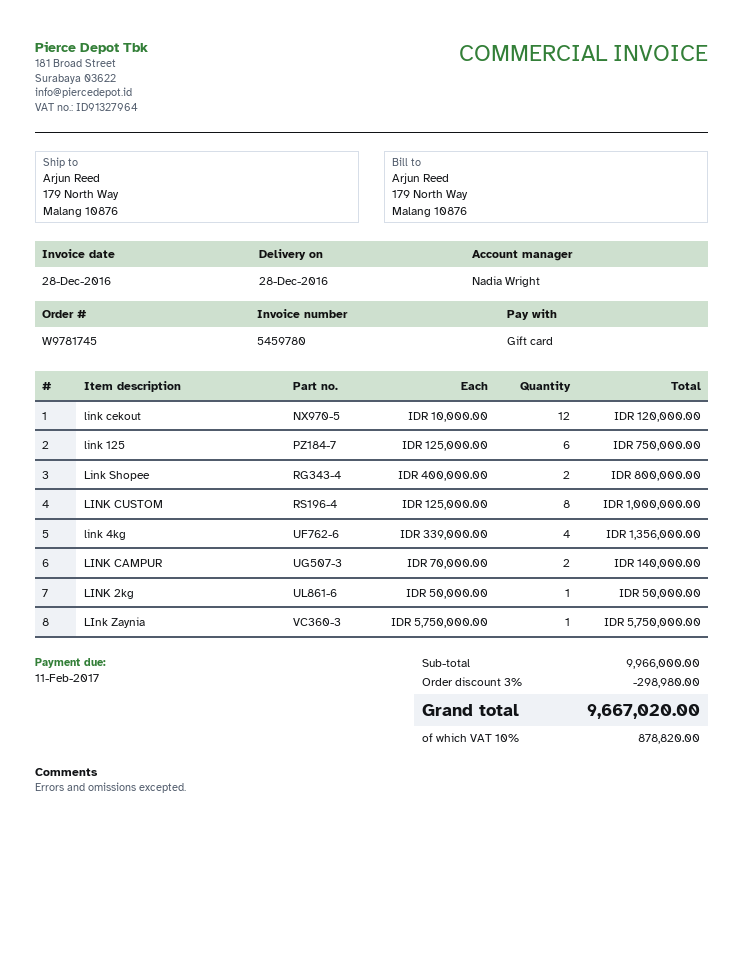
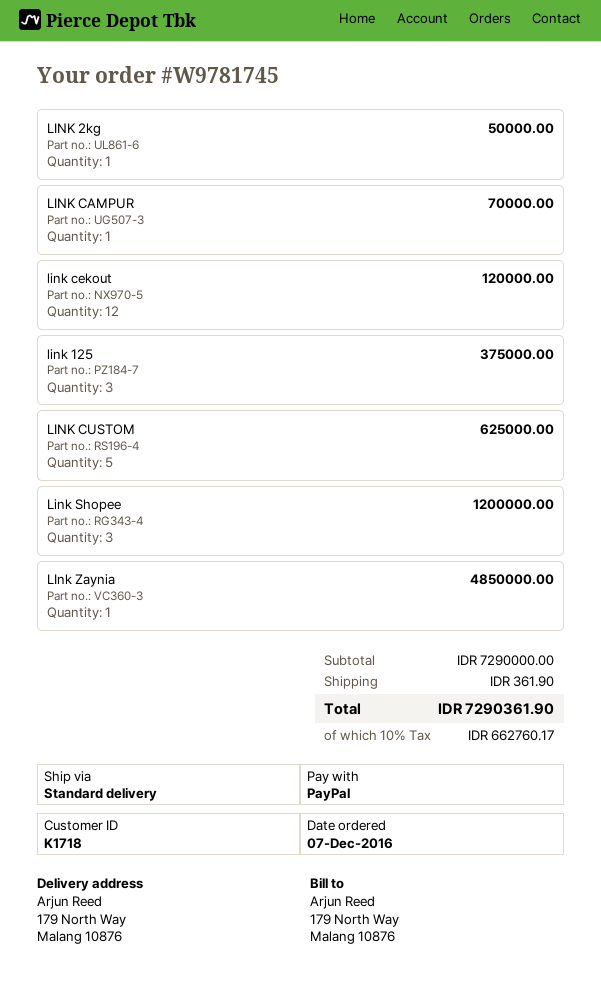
payment method: gift card -> PayPal
link 125: 6 for 750000.00 -> 3 for 375000.00
Link Shopee: 2 for 800000.00 -> 3 for 1200000.00
LINK CUSTOM: 8 for 1000000.00 -> 5 for 625000.00
link 4kg: 4 for 1356000.00 -> none
LINK CAMPUR: 2 for 140000.00 -> 1 for 70000.00
LInk Zaynia: 1 for 5750000.00 -> 1 for 4850000.00
subtotal: 9966000.00 -> 7290000.00
discount: 3% = 298980.00 -> none
shipping: none -> 361.90
tax: 10% = 878820.00 -> 10% = 662760.17
total: 9667020.00 -> 7290361.90

